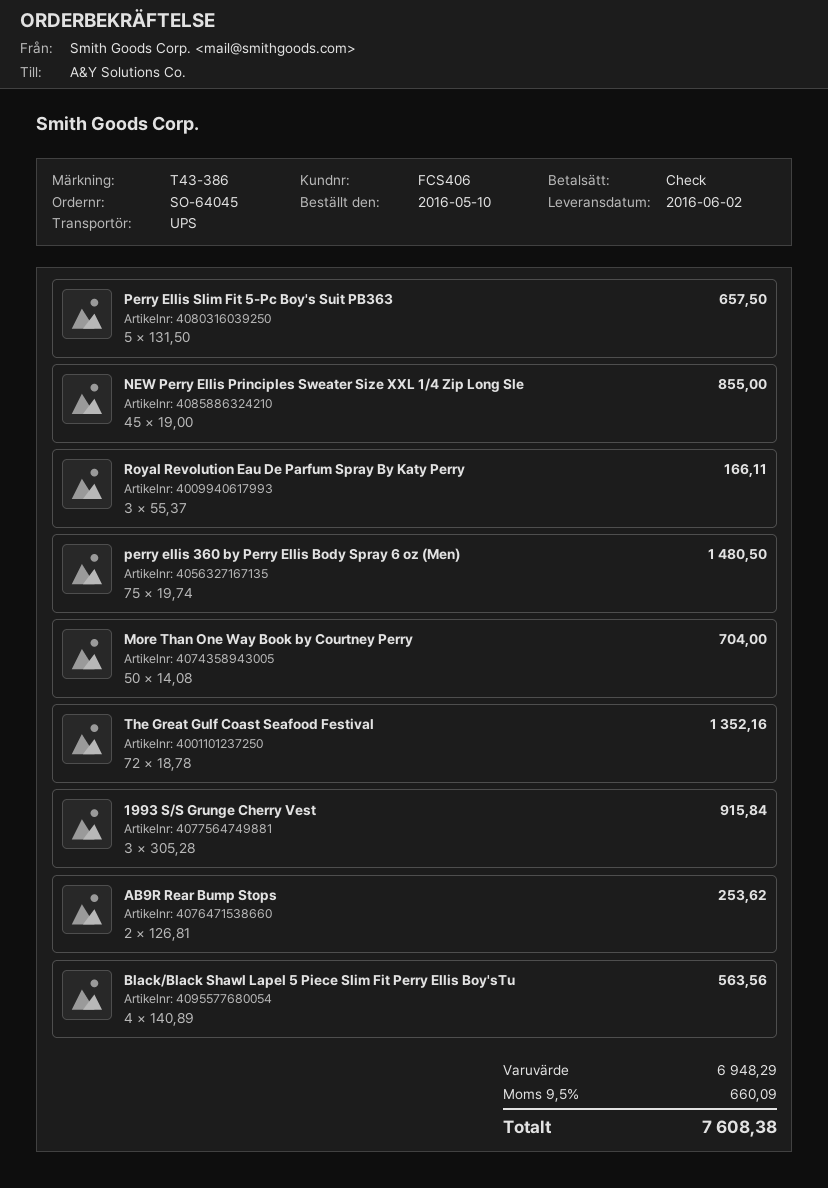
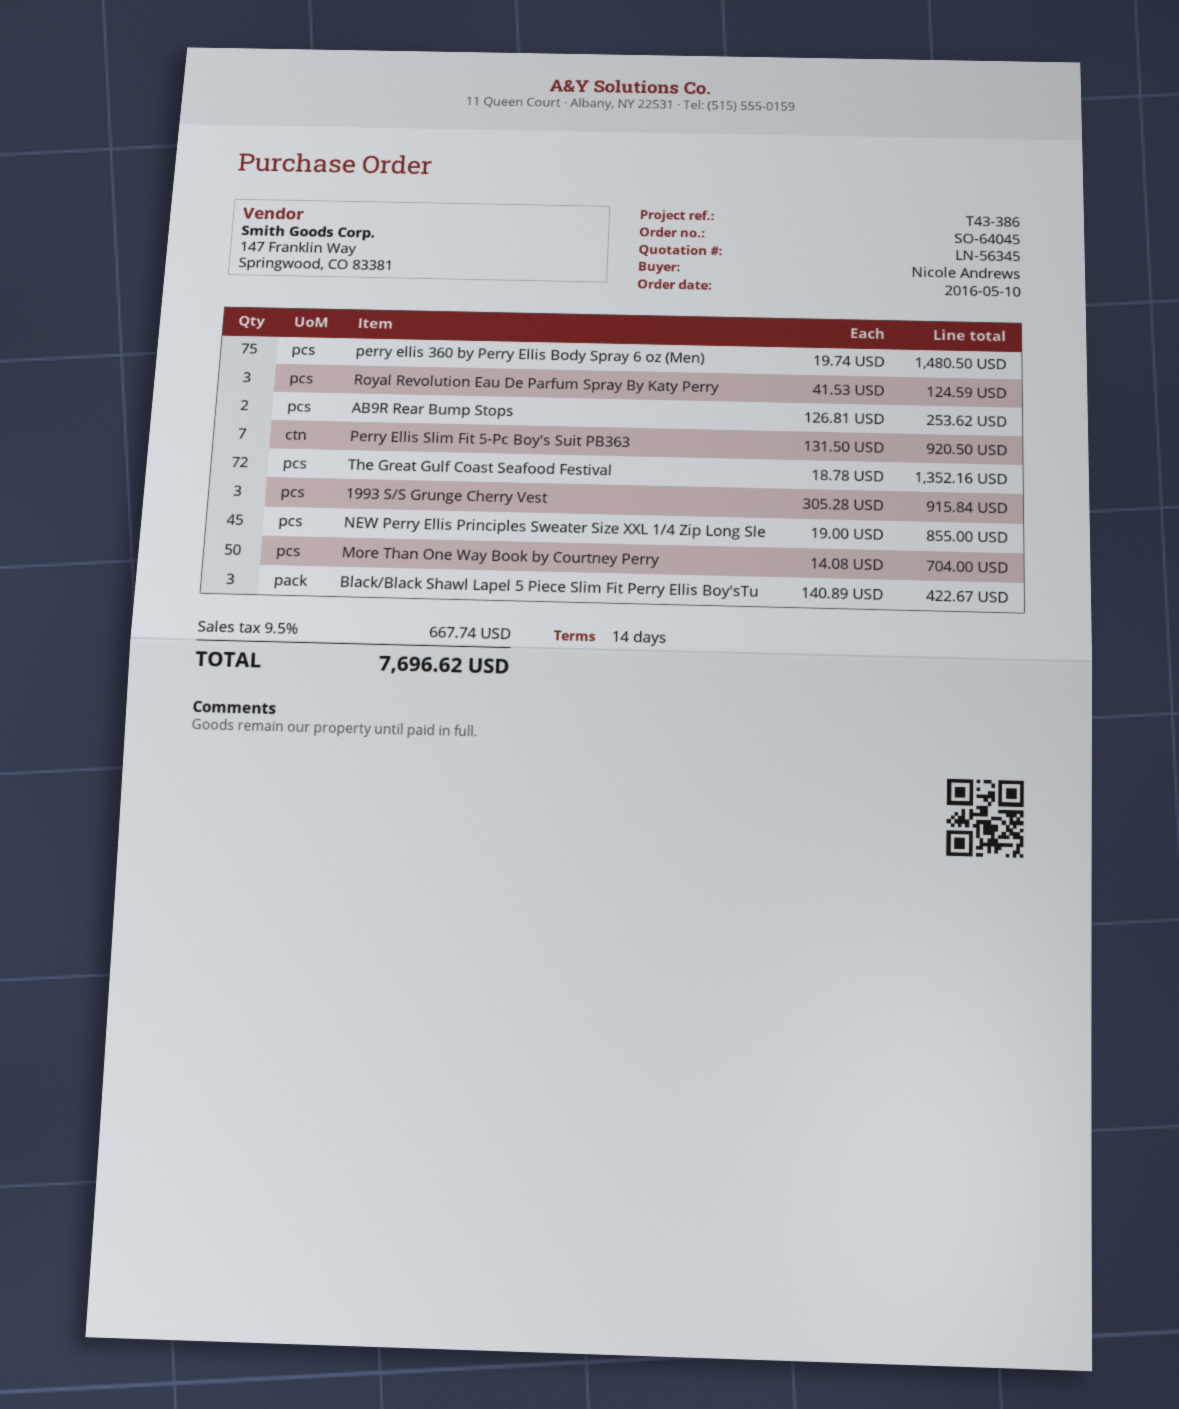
Perry Ellis Slim Fit 5-Pc Boy's Suit PB363: 5 x 131.50 = 657.50 -> 7 x 131.50 = 920.50
Royal Revolution Eau De Parfum Spray By Katy Perry: 3 x 55.37 = 166.11 -> 3 x 41.53 = 124.59
Black/Black Shawl Lapel 5 Piece Slim Fit Perry Ellis Boy'sTu: 4 x 140.89 = 563.56 -> 3 x 140.89 = 422.67
tax: 9.5% = 660.09 -> 9.5% = 667.74
total: 7608.38 -> 7696.62

